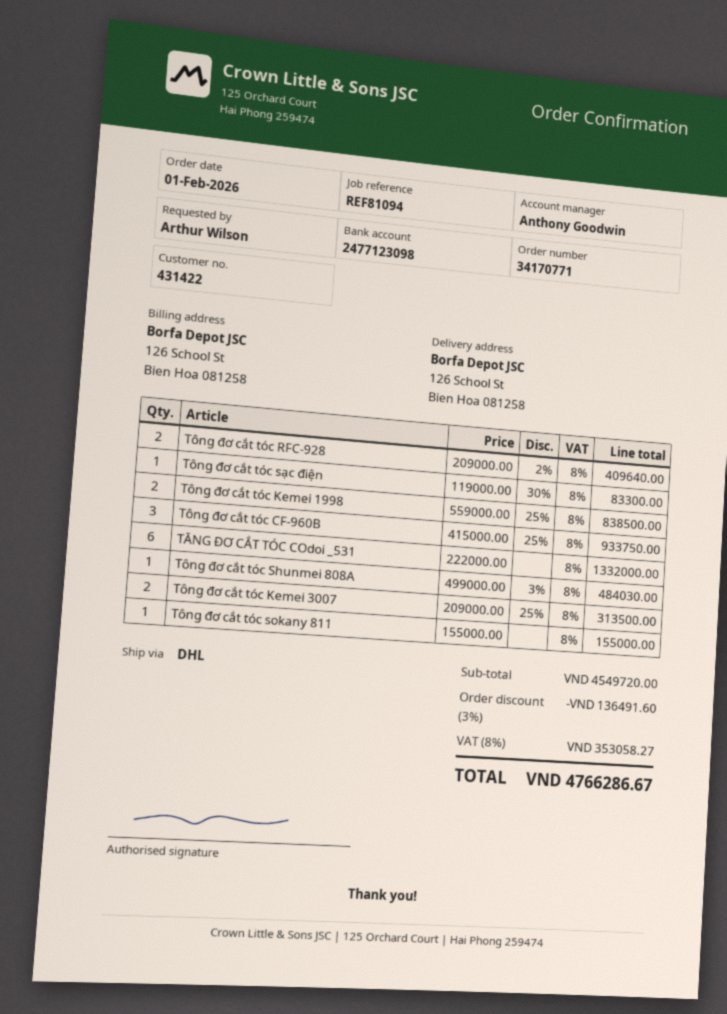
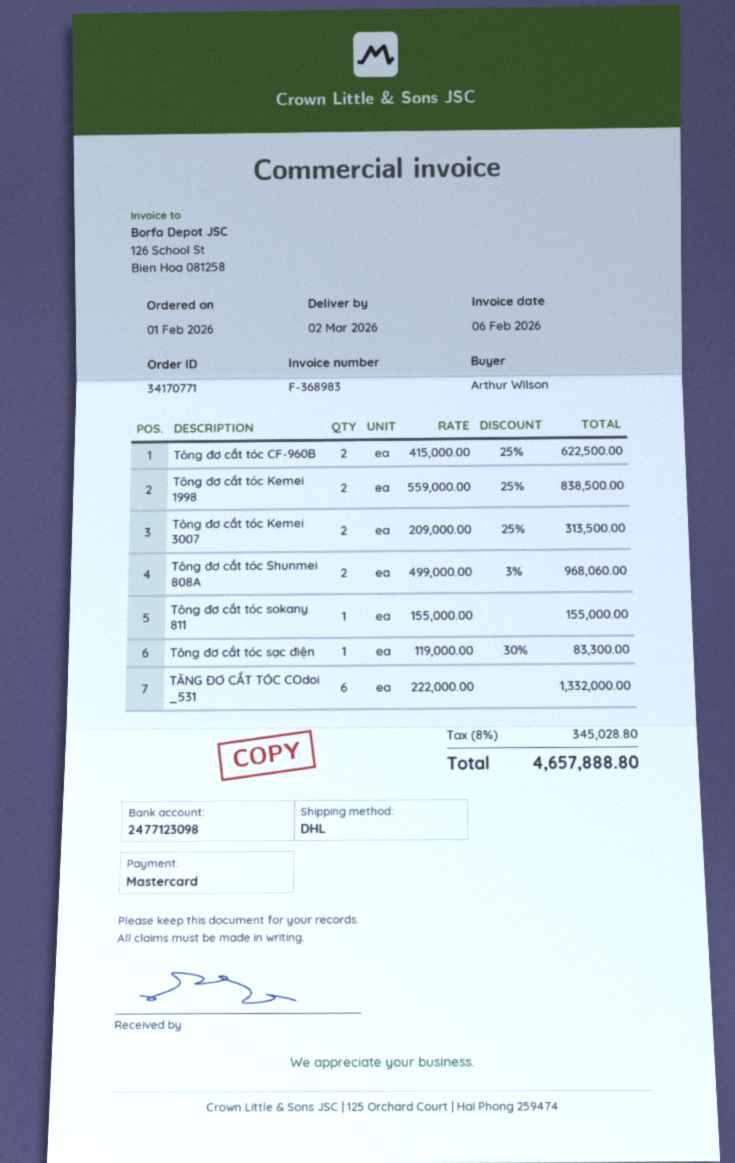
Tông đơ cắt tóc RFC-928: 2 x 209000.00 - 2% = 409640.00 -> none
Tông đơ cắt tóc CF-960B: 3 x 415000.00 - 25% = 933750.00 -> 2 x 415000.00 - 25% = 622500.00
Tông đơ cắt tóc Shunmei 808A: 1 x 499000.00 - 3% = 484030.00 -> 2 x 499000.00 - 3% = 968060.00
discount: 3% = 136491.60 -> none
tax: 8% = 353058.27 -> 8% = 345028.80
total: 4766286.67 -> 4657888.80

